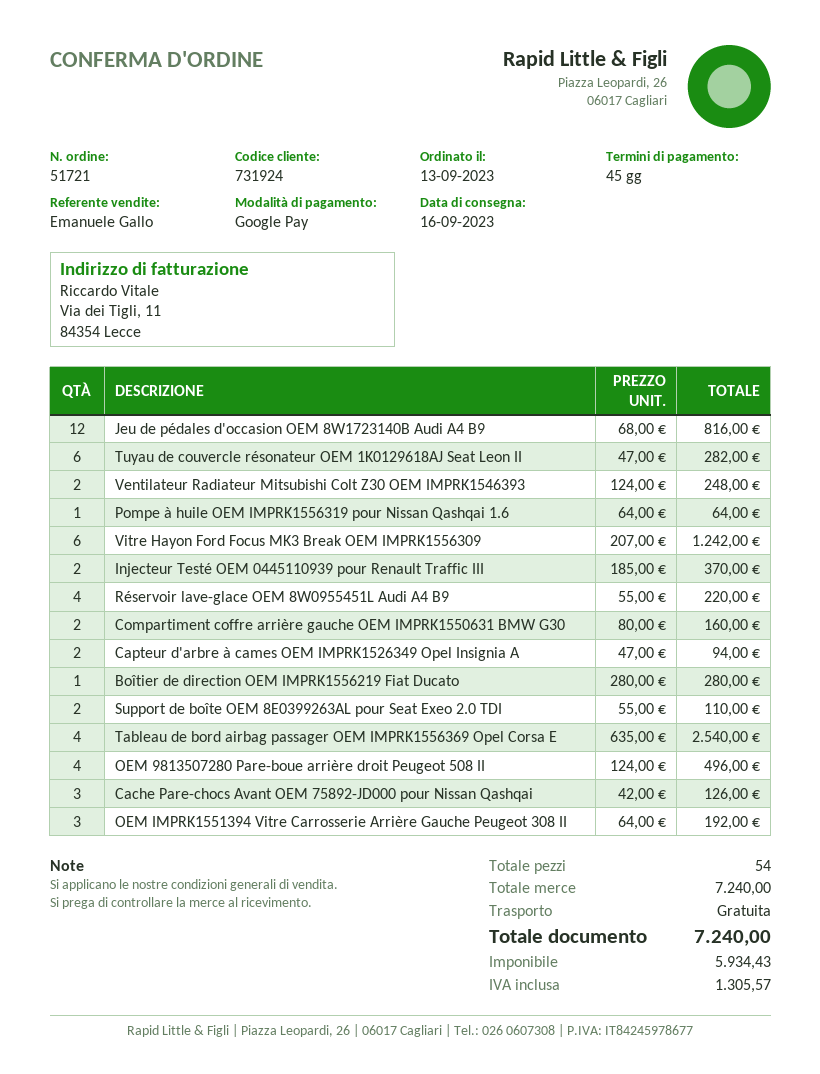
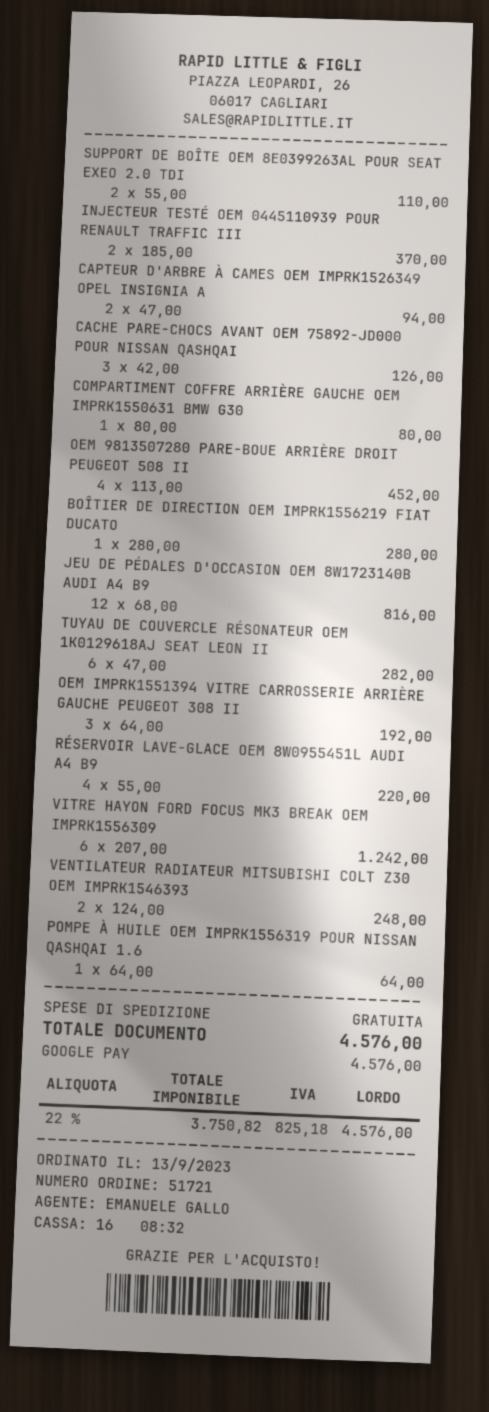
Compartiment coffre arrière gauche OEM IMPRK1550631 BMW G30: 2 x 80.00 = 160.00 -> 1 x 80.00 = 80.00
Tableau de bord airbag passager OEM IMPRK1556369 Opel Corsa E: 4 x 635.00 = 2540.00 -> none
OEM 9813507280 Pare-boue arrière droit Peugeot 508 II: 4 x 124.00 = 496.00 -> 4 x 113.00 = 452.00
net: 5934.43 -> 3750.82
tax: 1305.57 -> 825.18
total: 7240.00 -> 4576.00

